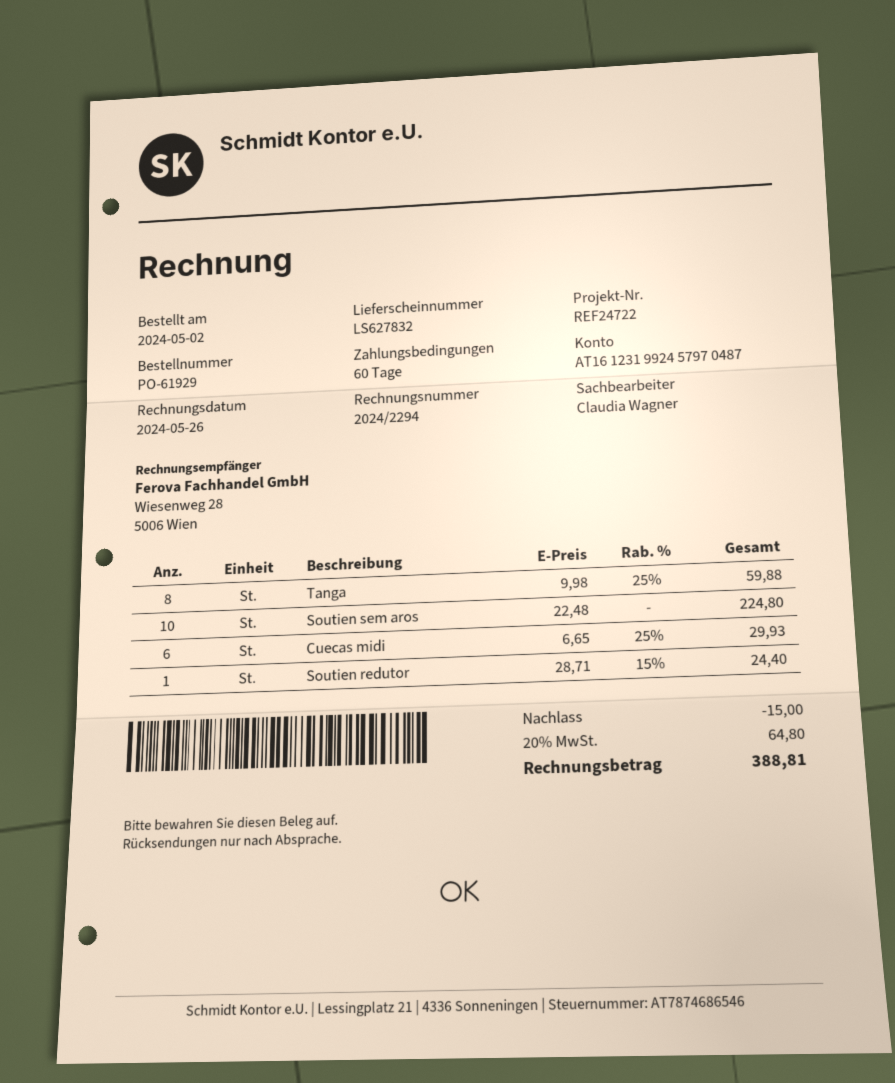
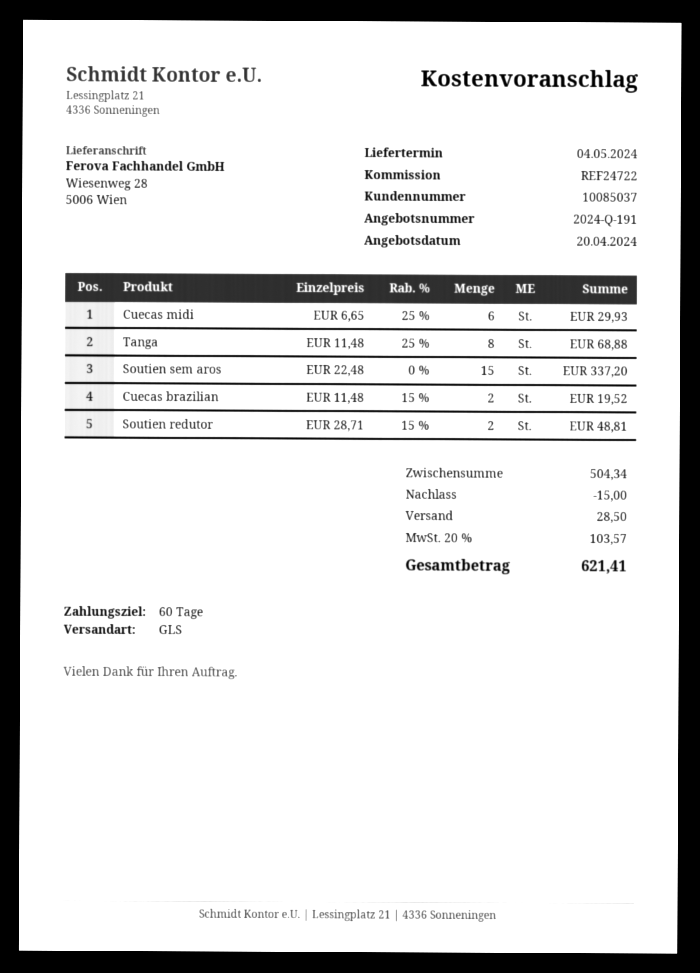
Tanga: 8 x 9.98 - 25% = 59.88 -> 8 x 11.48 - 25% = 68.88
Soutien sem aros: 10 x 22.48 = 224.80 -> 15 x 22.48 = 337.20
Soutien redutor: 1 x 28.71 - 15% = 24.40 -> 2 x 28.71 - 15% = 48.81
Cuecas brazilian: none -> 2 x 11.48 - 15% = 19.52
shipping: none -> 28.50
tax: 20% = 64.80 -> 20% = 103.57
total: 388.81 -> 621.41

